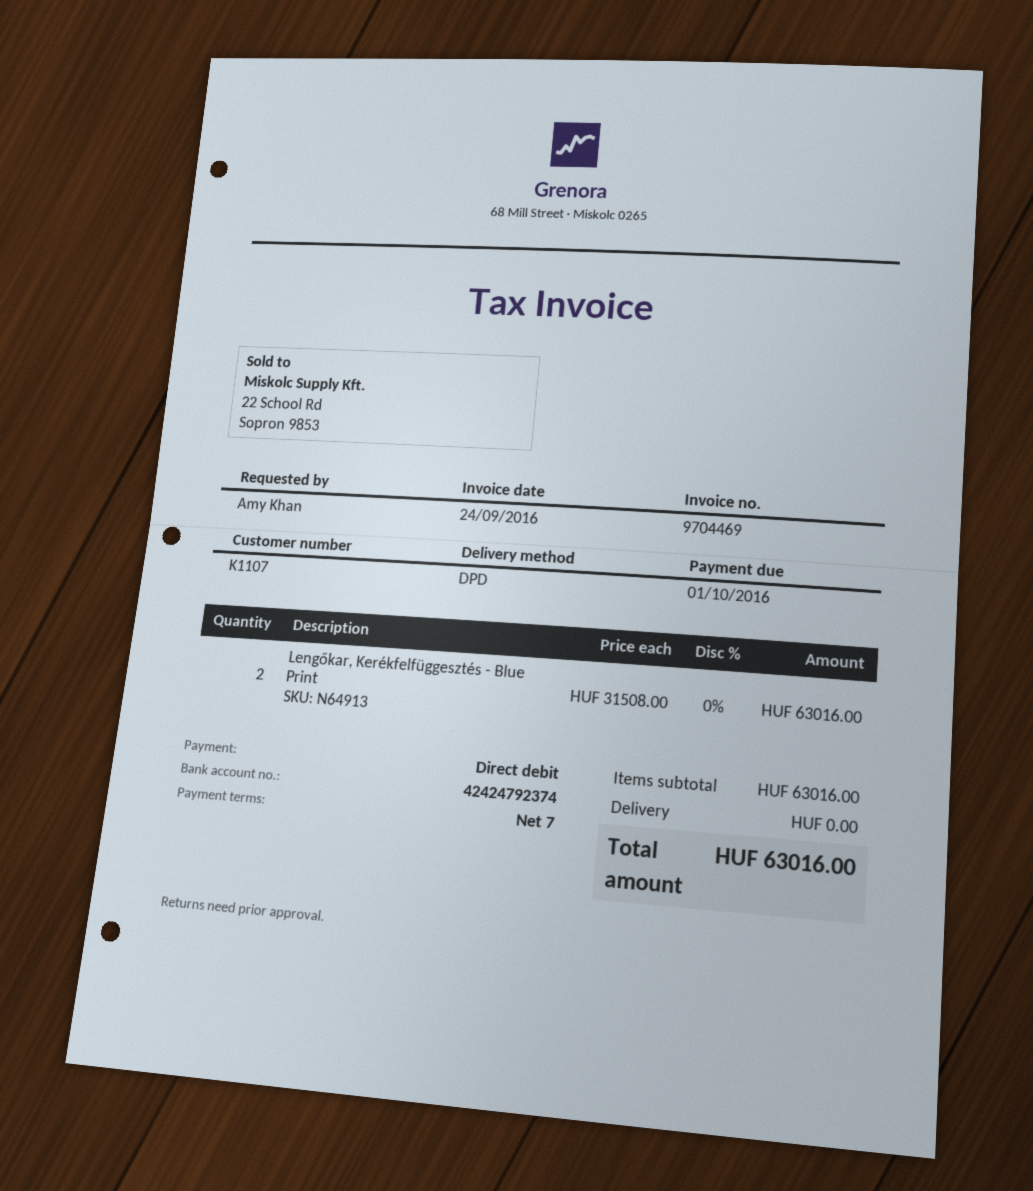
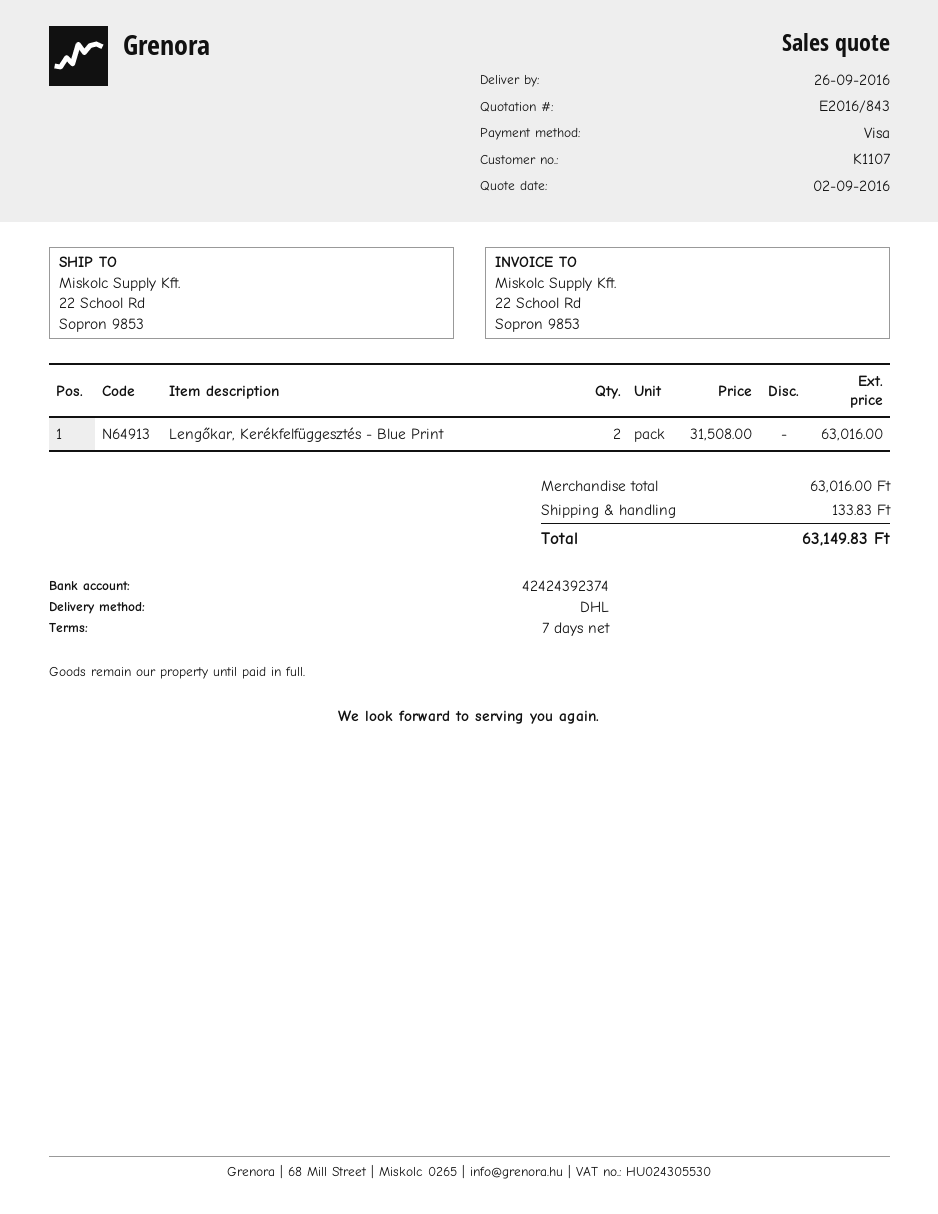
payment method: direct debit -> Visa
bank account: 42424792374 -> 42424392374
shipping method: DPD -> DHL
shipping: 0.00 -> 133.83
total: 63016.00 -> 63149.83

